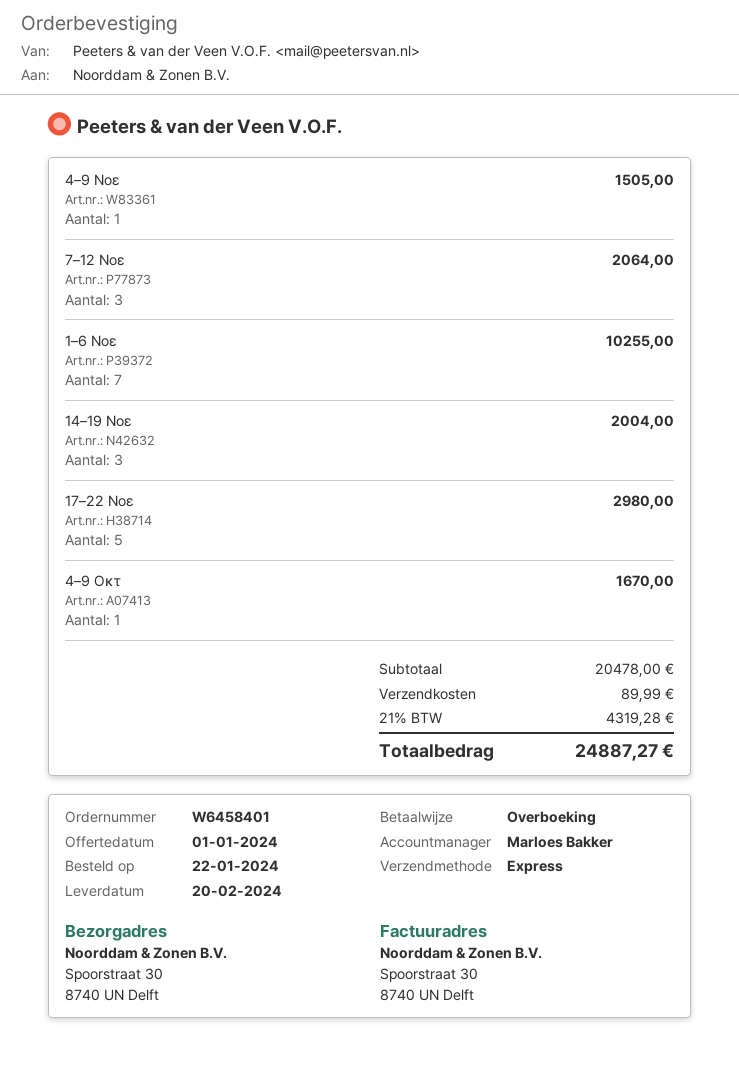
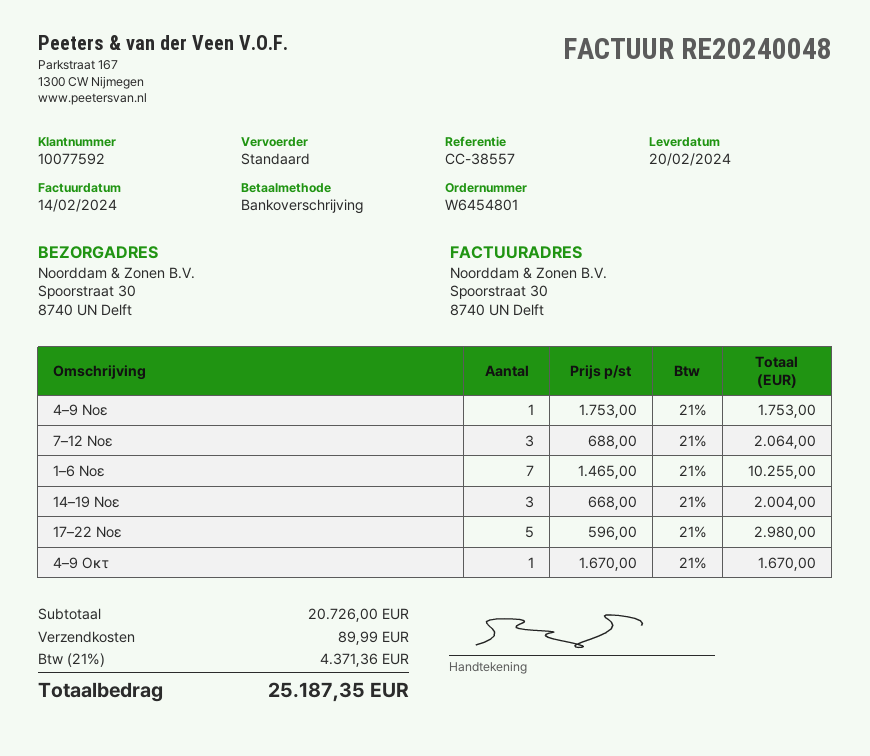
order number: W6458401 -> W6454801
shipping method: express -> standard
4–9 Νοε: 1 for 1505.00 -> 1 for 1753.00
subtotal: 20478.00 -> 20726.00
tax: 21% = 4319.28 -> 21% = 4371.36
total: 24887.27 -> 25187.35

